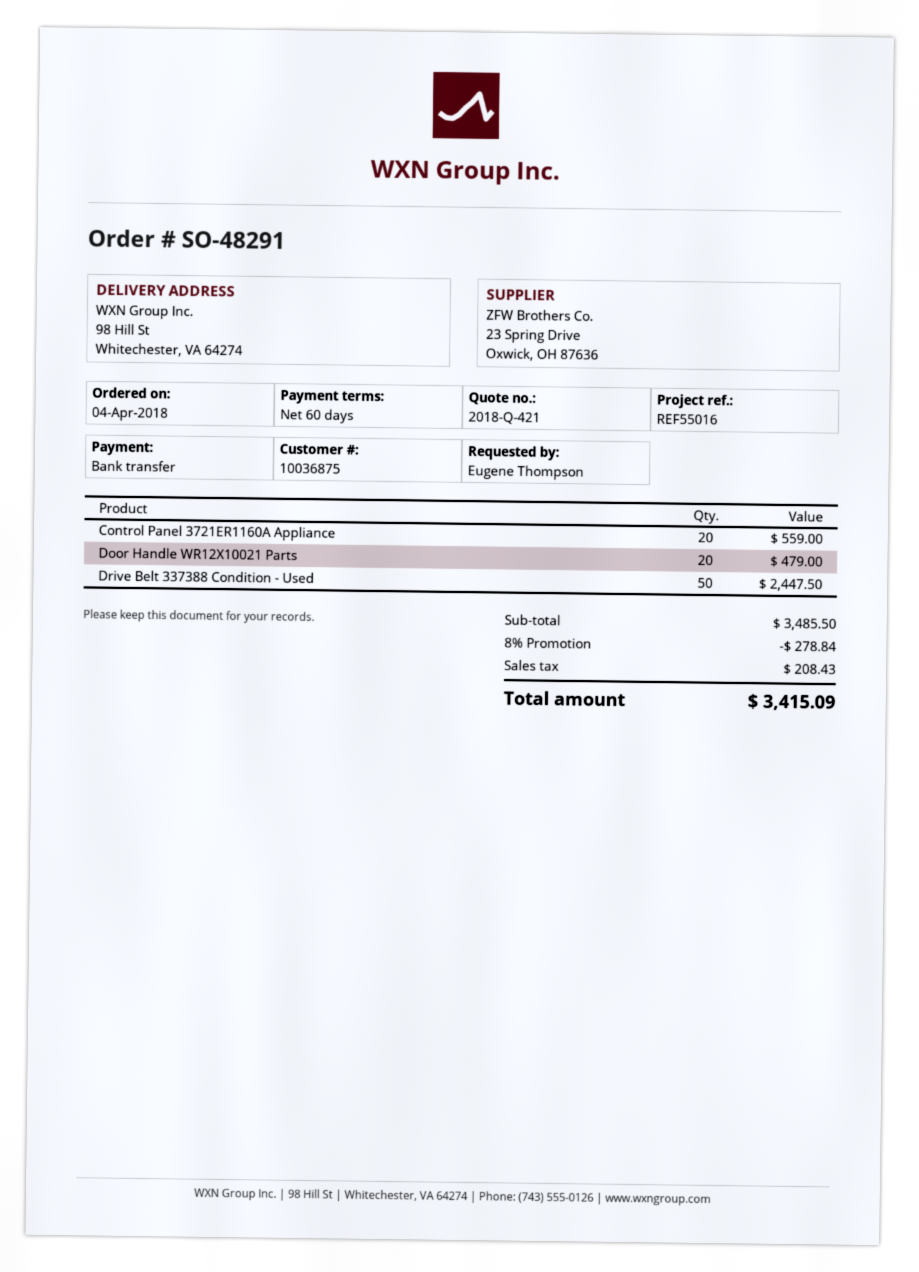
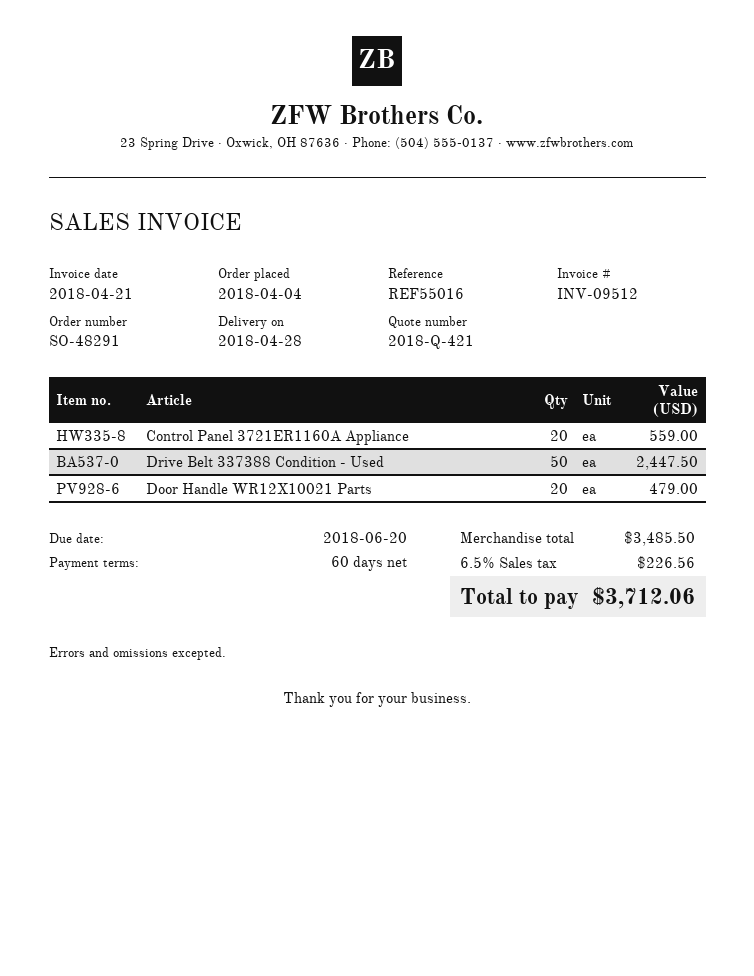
discount: 8% = 278.84 -> none
tax: 208.43 -> 226.56
total: 3415.09 -> 3712.06

